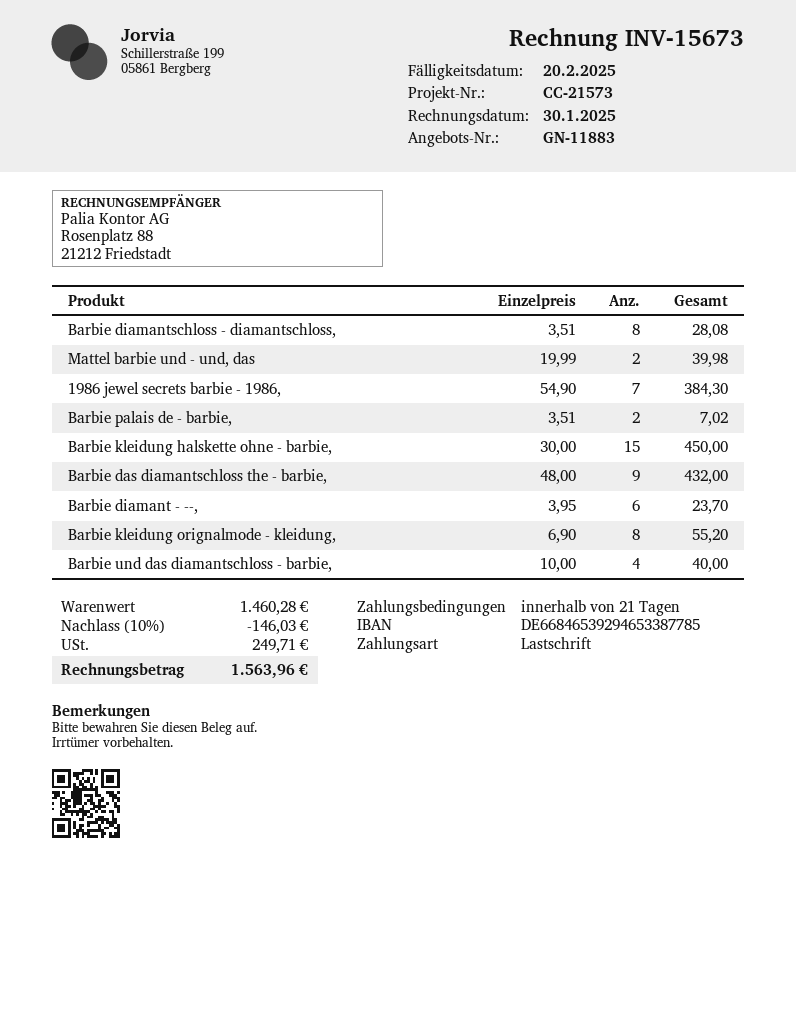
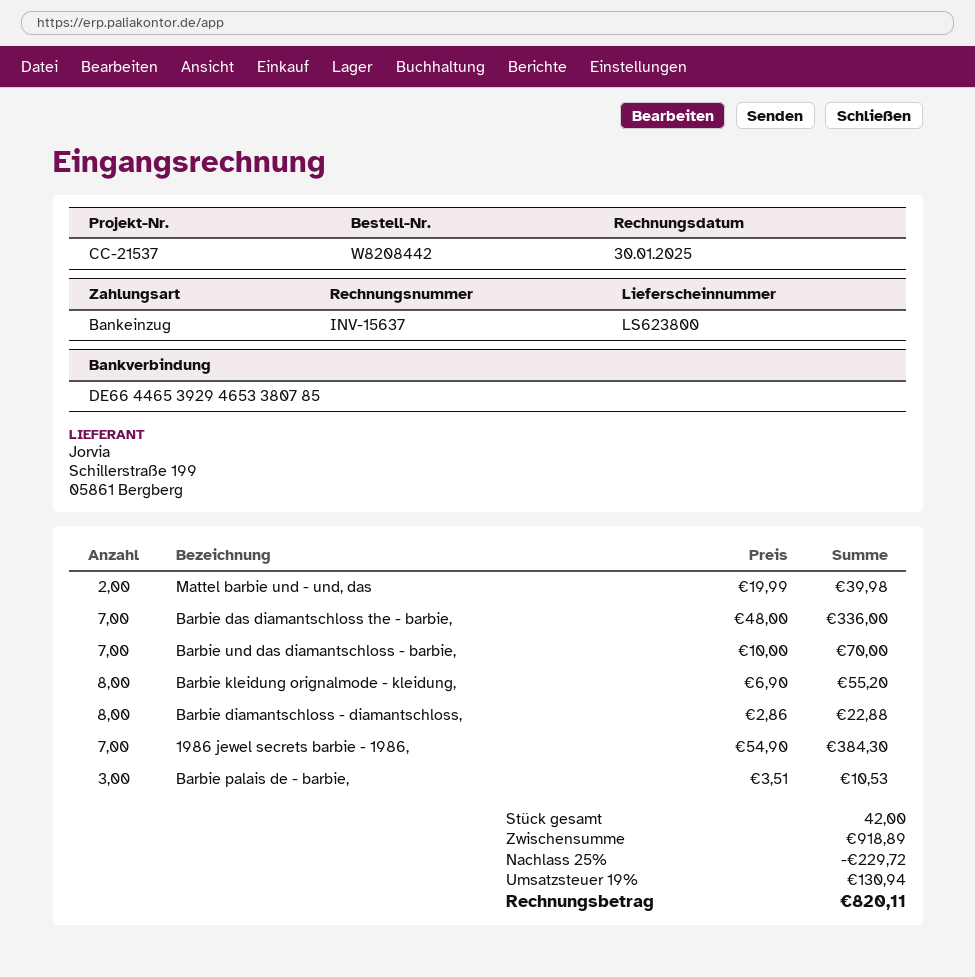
invoice number: INV-15673 -> INV-15637
reference: CC-21573 -> CC-21537
bank account: DE66846539294653387785 -> DE66446539294653380785
Barbie diamantschloss - diamantschloss,: 8 x 3.51 = 28.08 -> 8 x 2.86 = 22.88
Barbie palais de - barbie,: 2 x 3.51 = 7.02 -> 3 x 3.51 = 10.53
Barbie kleidung halskette ohne - barbie,: 15 x 30.00 = 450.00 -> none
Barbie das diamantschloss the - barbie,: 9 x 48.00 = 432.00 -> 7 x 48.00 = 336.00
Barbie diamant - --,: 6 x 3.95 = 23.70 -> none
Barbie und das diamantschloss - barbie,: 4 x 10.00 = 40.00 -> 7 x 10.00 = 70.00
subtotal: 1460.28 -> 918.89
discount: 10% = 146.03 -> 25% = 229.72
tax: 249.71 -> 130.94
total: 1563.96 -> 820.11

